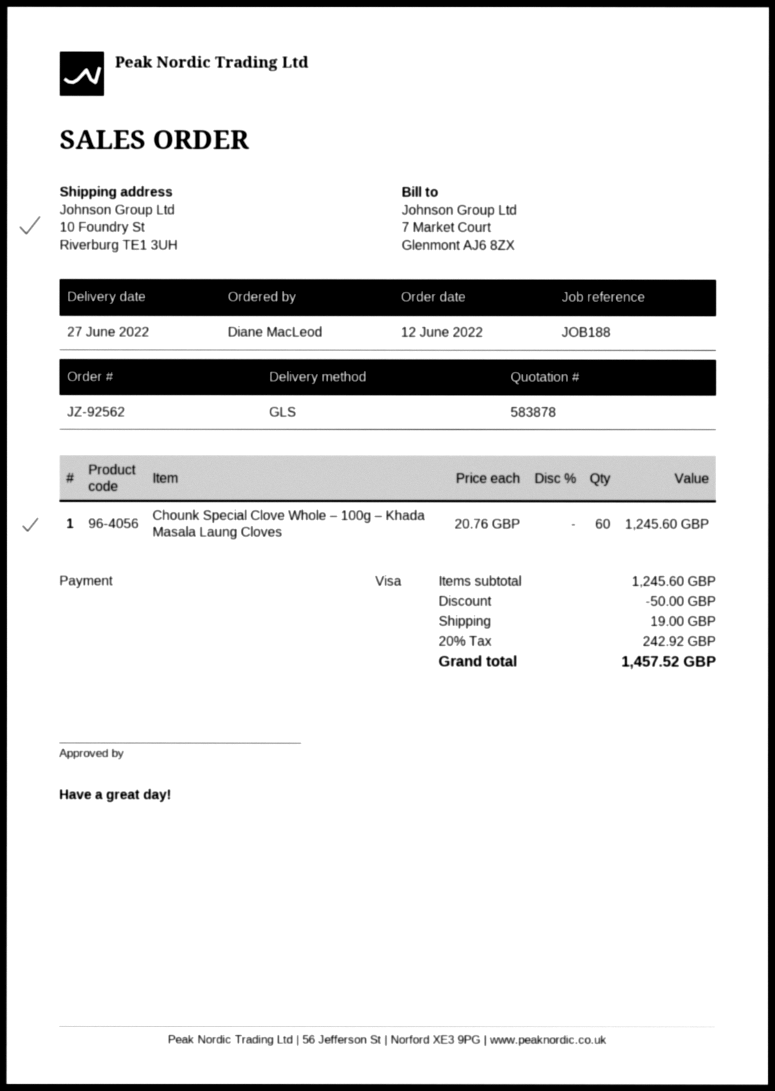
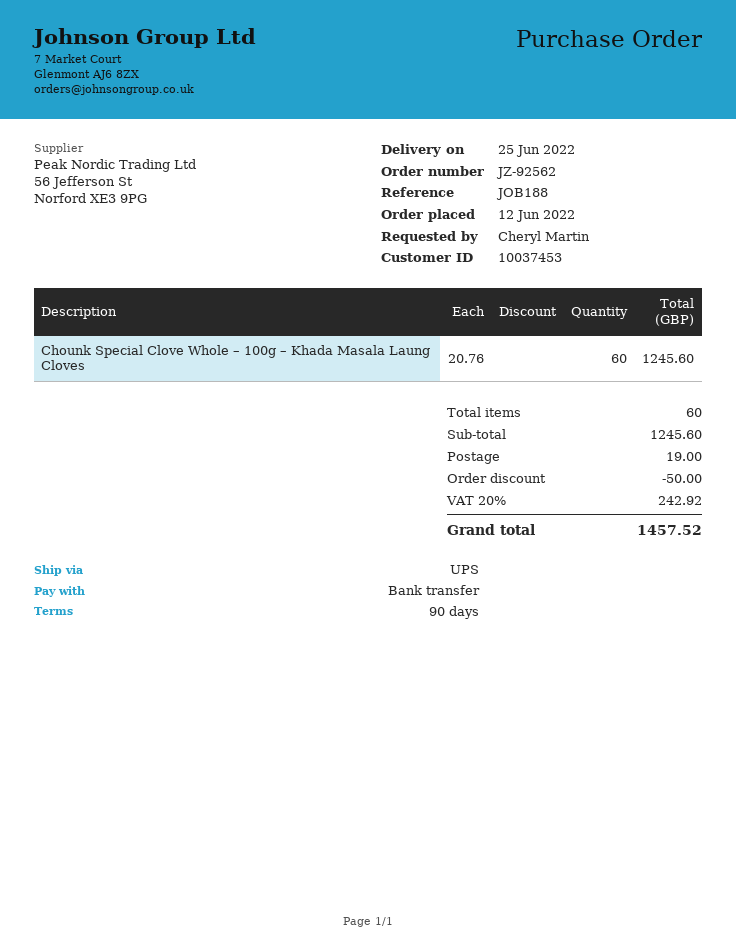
delivery date: 2022-06-27 -> 2022-06-25
ordered by: Diane MacLeod -> Cheryl Martin
payment method: Visa -> bank transfer
shipping method: GLS -> UPS

